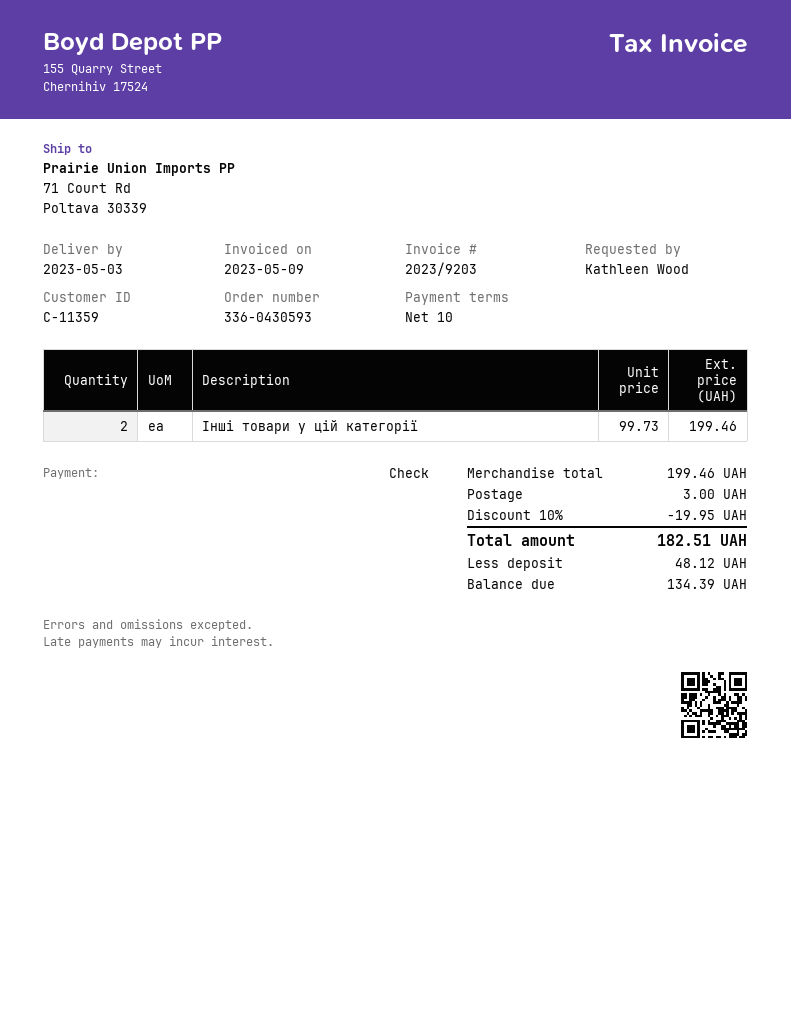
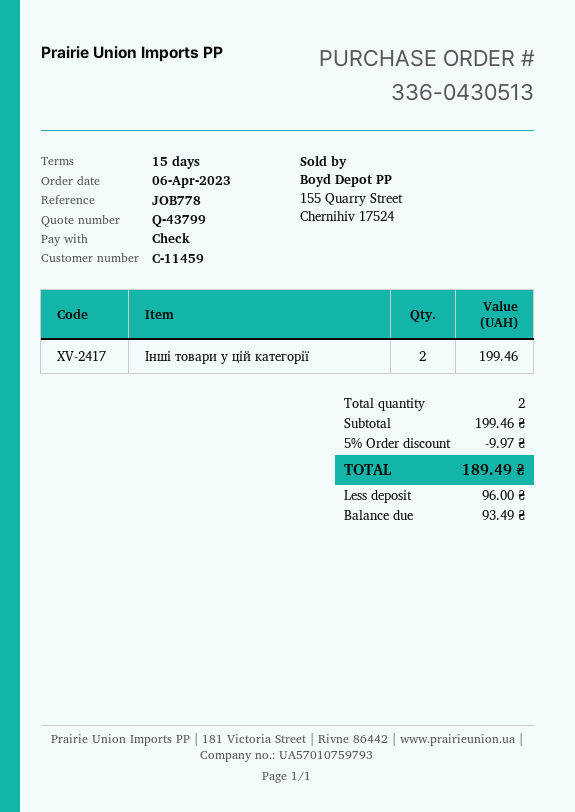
order number: 336-0430593 -> 336-0430513
payment terms: 10 days -> 15 days
customer number: C-11359 -> C-11459
discount: 10% = 19.95 -> 5% = 9.97
shipping: 3.00 -> none
total: 182.51 -> 189.49
deposit: 48.12 -> 96.00
balance: 134.39 -> 93.49

